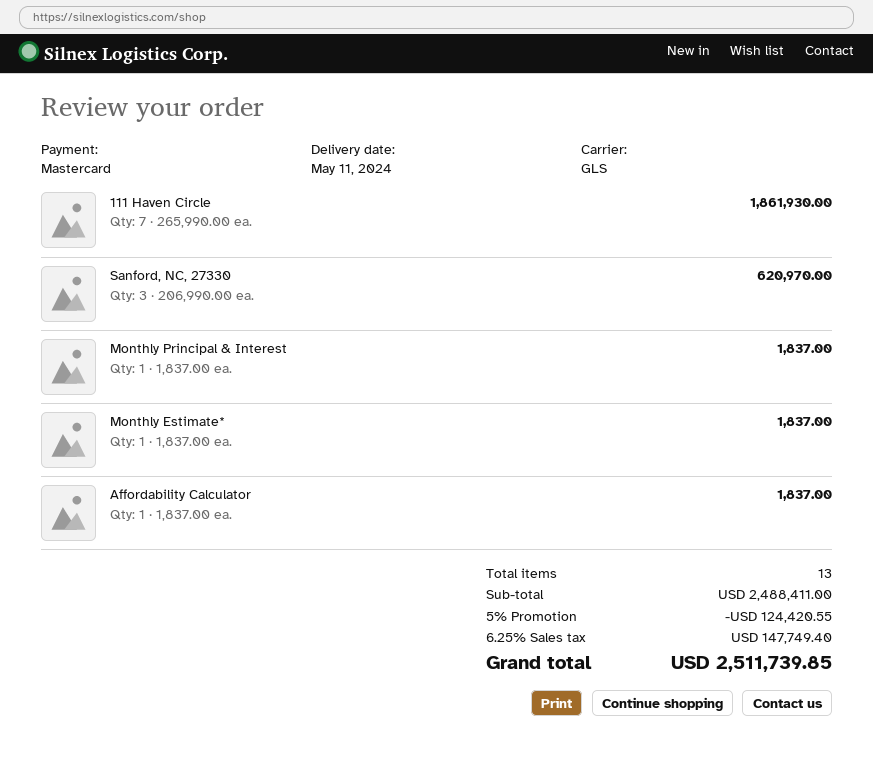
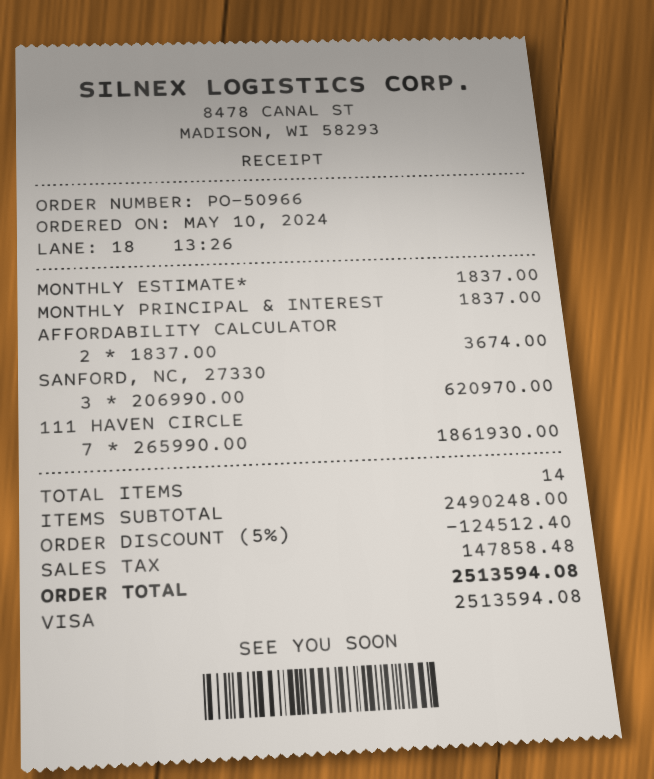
payment method: Mastercard -> Visa
Affordability Calculator: 1 x 1837.00 = 1837.00 -> 2 x 1837.00 = 3674.00
total quantity: 13 -> 14
subtotal: 2488411.00 -> 2490248.00
discount: 5% = 124420.55 -> 5% = 124512.40
tax: 147749.40 -> 147858.48
total: 2511739.85 -> 2513594.08

